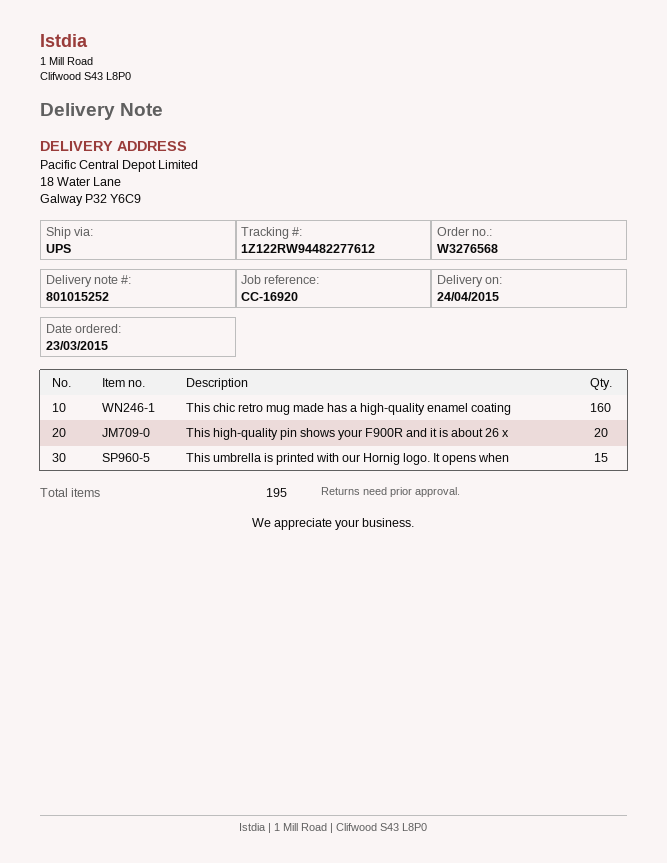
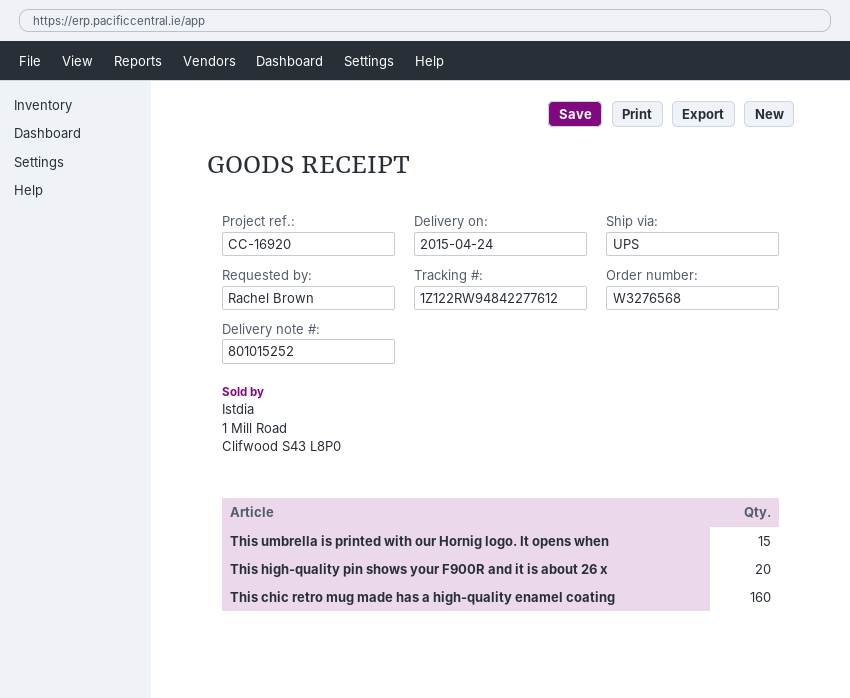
tracking number: 1Z122RW94482277612 -> 1Z122RW94842277612

